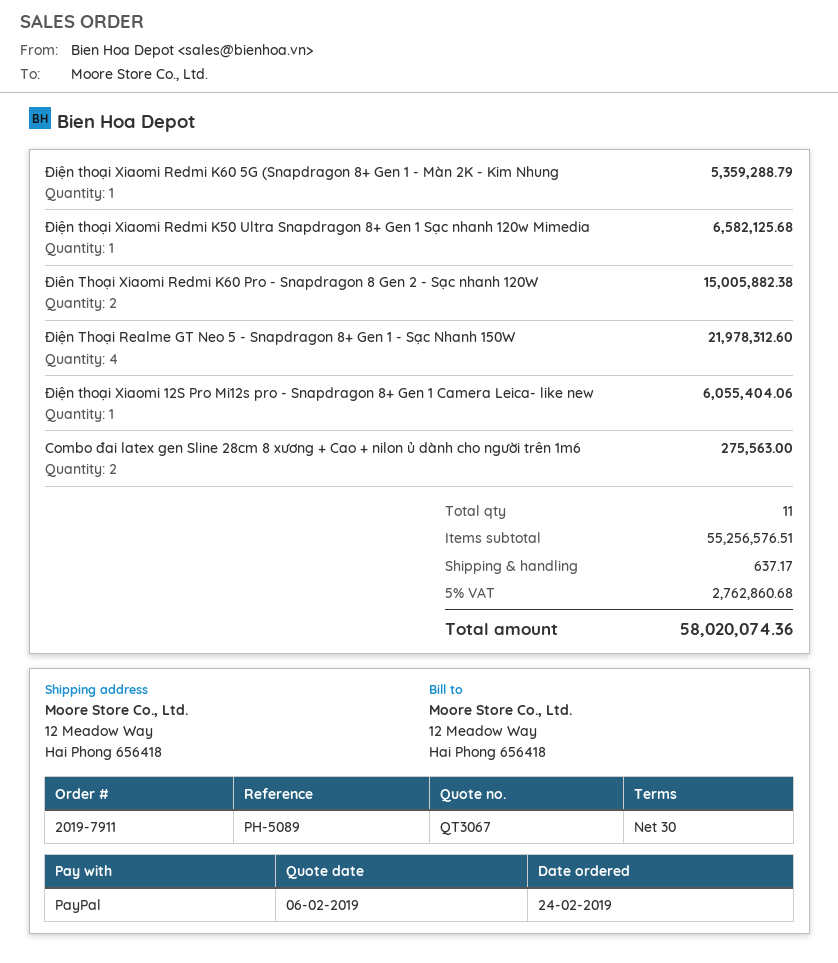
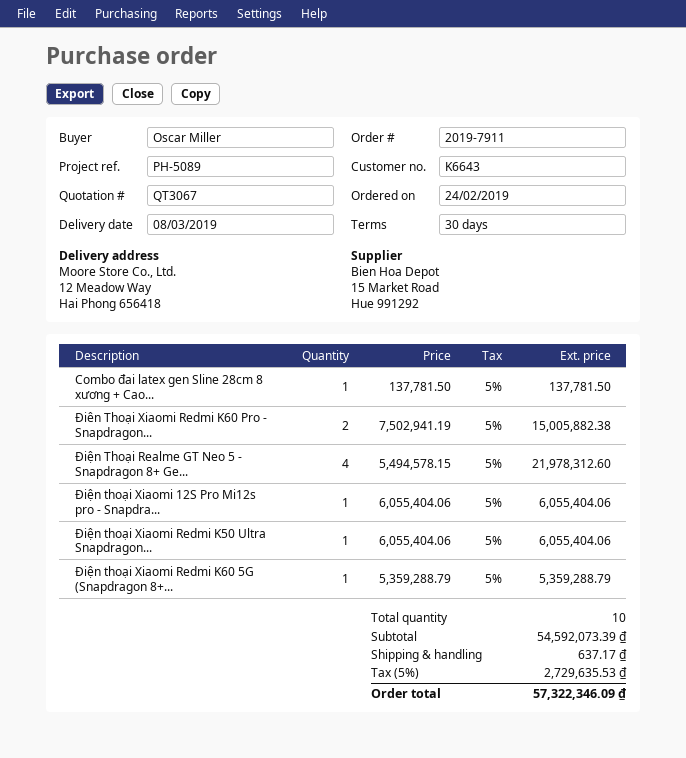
Điện thoại Xiaomi Redmi K50 Ultra Snapdragon 8+ Gen 1 Sạc nhanh 120w Mimedia: 1 for 6582125.68 -> 1 for 6055404.06
Combo đai latex gen Sline 28cm 8 xương + Cao + nilon ủ dành cho người trên 1m6: 2 for 275563.00 -> 1 for 137781.50
total quantity: 11 -> 10
subtotal: 55256576.51 -> 54592073.39
tax: 5% = 2762860.68 -> 5% = 2729635.53
total: 58020074.36 -> 57322346.09

